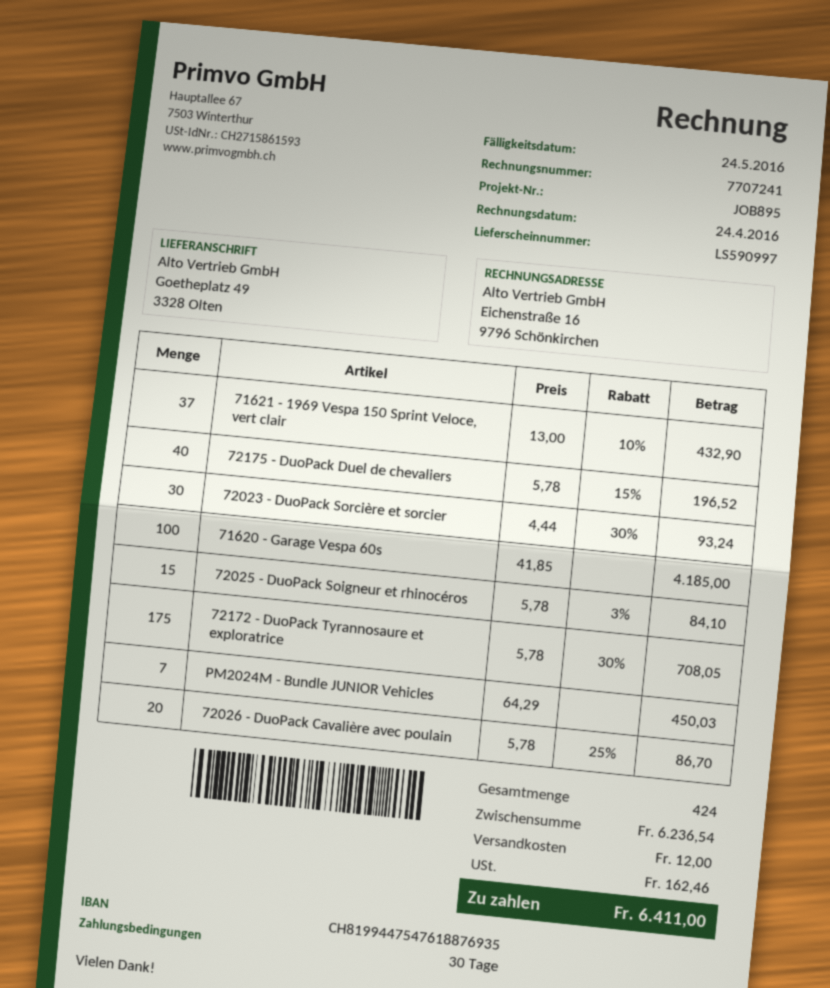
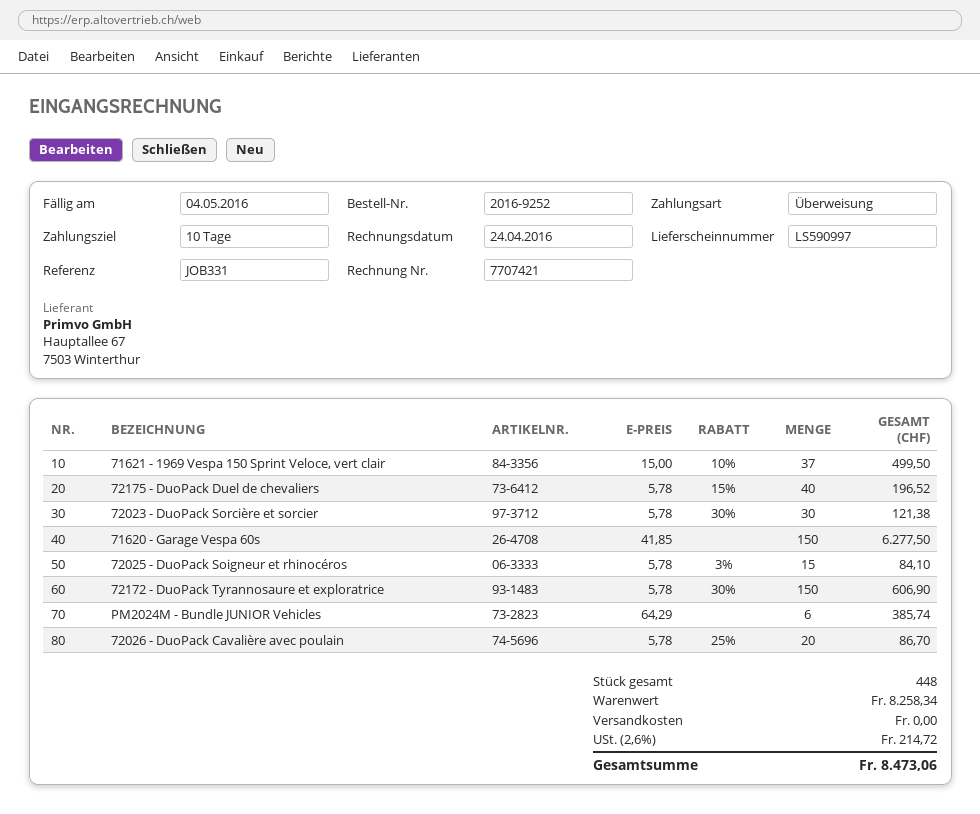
invoice number: 7707241 -> 7707421
payment terms: 30 days -> 10 days
due date: 2016-05-24 -> 2016-05-04
reference: JOB895 -> JOB331
71621 - 1969 Vespa 150 Sprint Veloce, vert clair: 37 x 13.00 - 10% = 432.90 -> 37 x 15.00 - 10% = 499.50
72023 - DuoPack Sorcière et sorcier: 30 x 4.44 - 30% = 93.24 -> 30 x 5.78 - 30% = 121.38
71620 - Garage Vespa 60s: 100 x 41.85 = 4185.00 -> 150 x 41.85 = 6277.50
72172 - DuoPack Tyrannosaure et exploratrice: 175 x 5.78 - 30% = 708.05 -> 150 x 5.78 - 30% = 606.90
PM2024M - Bundle JUNIOR Vehicles: 7 x 64.29 = 450.03 -> 6 x 64.29 = 385.74
total quantity: 424 -> 448
subtotal: 6236.54 -> 8258.34
shipping: 12.00 -> 0.00
tax: 162.46 -> 214.72
total: 6411.00 -> 8473.06

